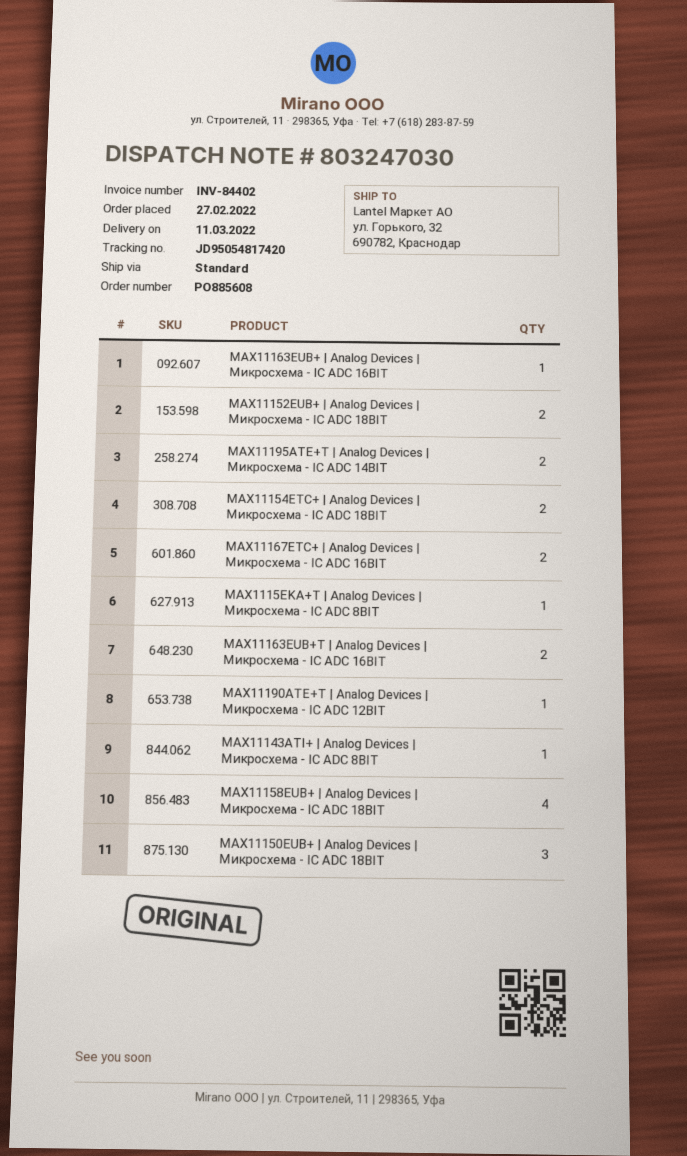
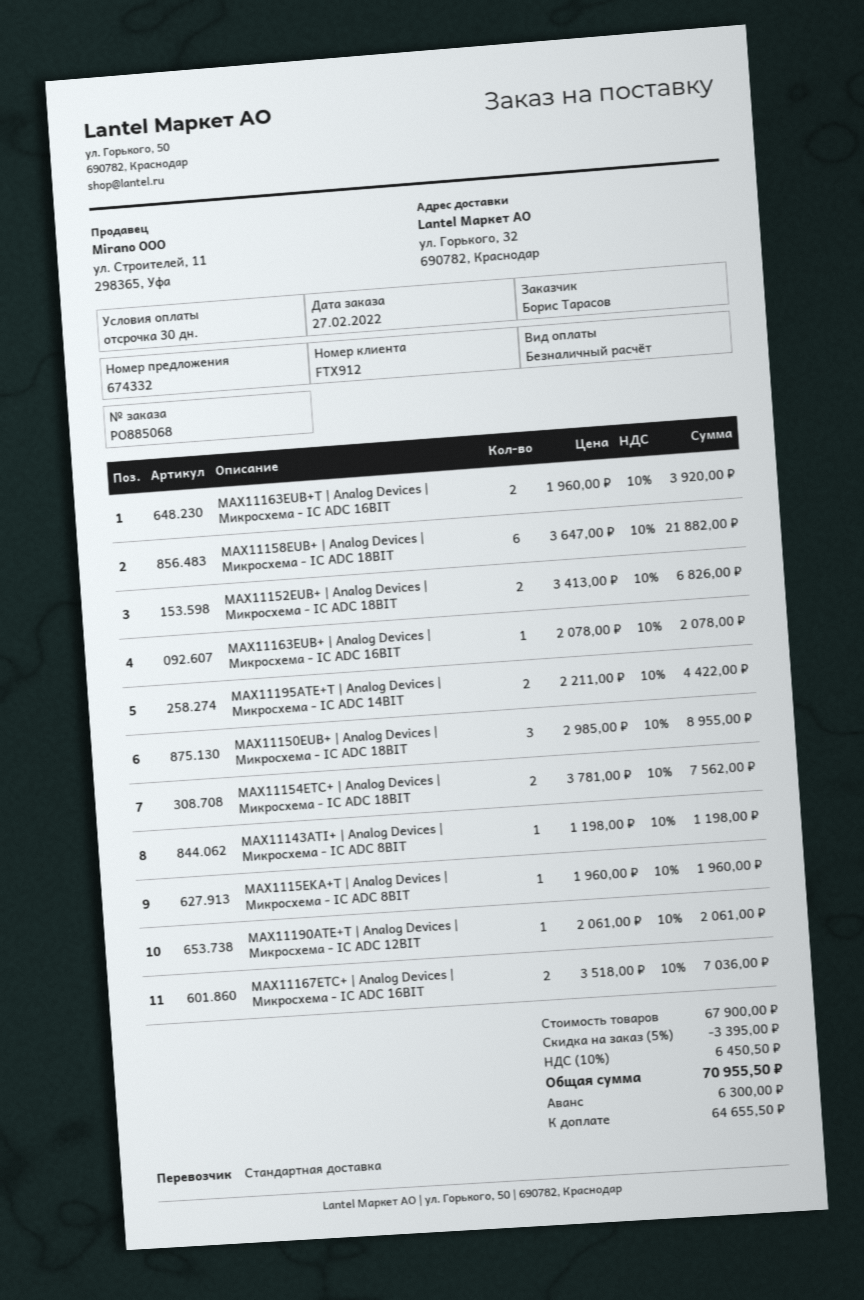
order number: PO885608 -> PO885068
MAX11158EUB+ | Analog Devices | Микросхема - IC ADC 18BIT: 4 -> 6

